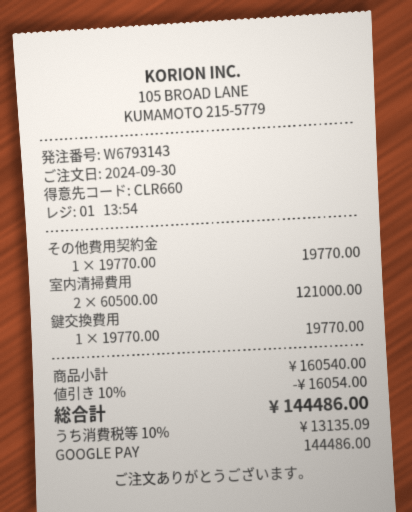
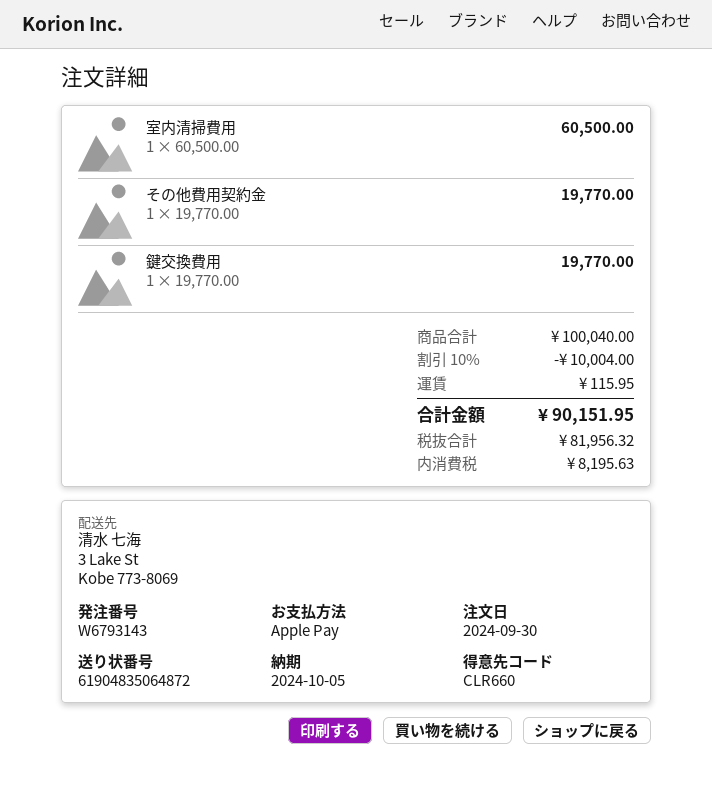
payment method: Google Pay -> Apple Pay
室内清掃費用: 2 x 60500.00 = 121000.00 -> 1 x 60500.00 = 60500.00
subtotal: 160540.00 -> 100040.00
discount: 10% = 16054.00 -> 10% = 10004.00
shipping: none -> 115.95
tax: 13135.09 -> 8195.63
total: 144486.00 -> 90151.95

